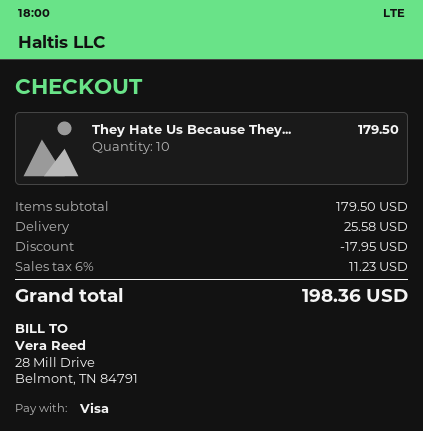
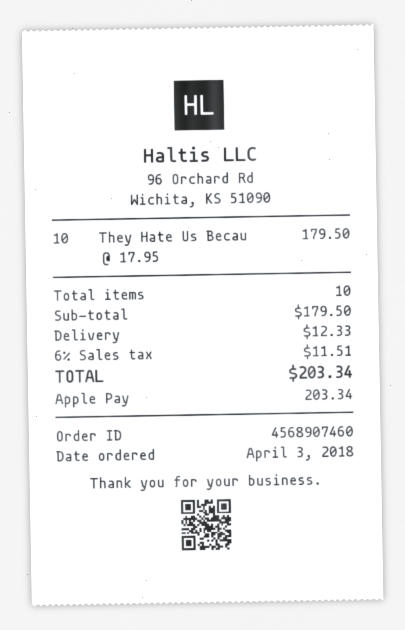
payment method: Visa -> Apple Pay
discount: 17.95 -> none
shipping: 25.58 -> 12.33
tax: 6% = 11.23 -> 6% = 11.51
total: 198.36 -> 203.34

